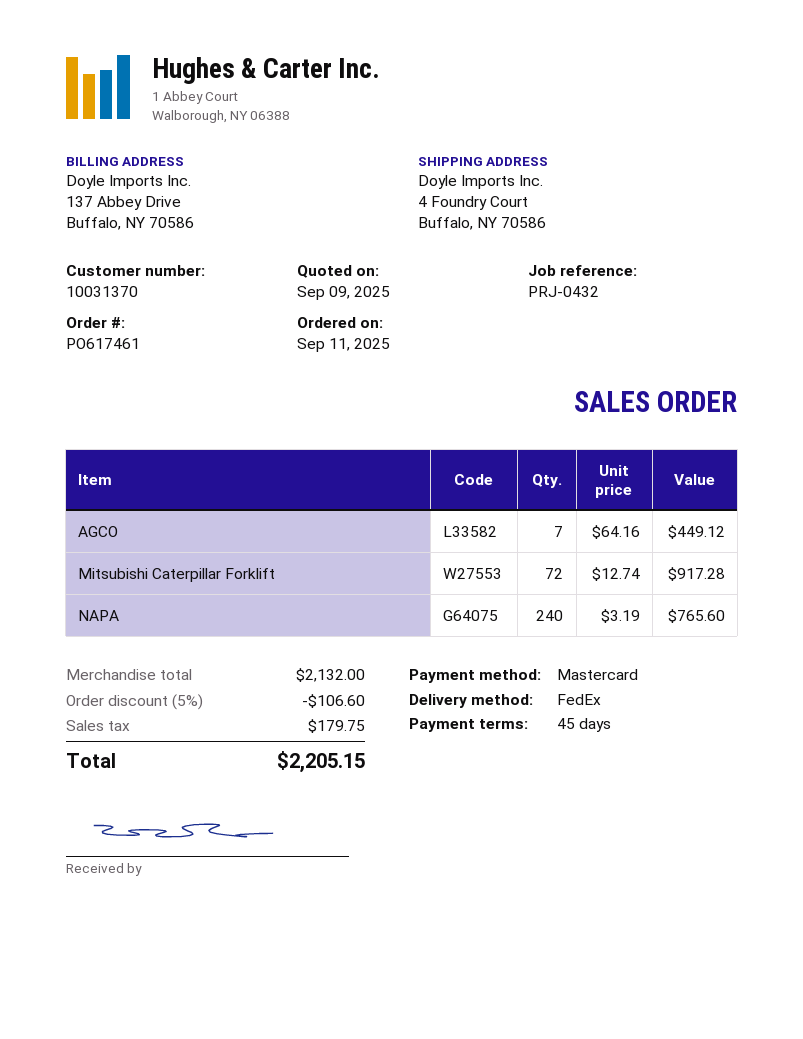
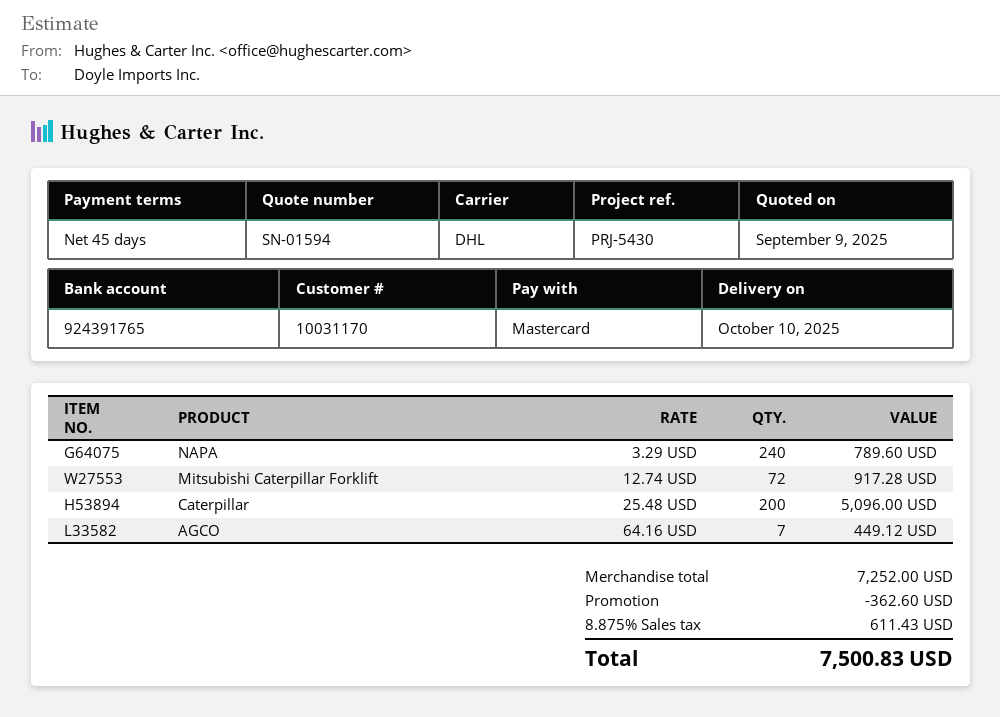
customer number: 10031370 -> 10031170
reference: PRJ-0432 -> PRJ-5430
shipping method: FedEx -> DHL
NAPA: 240 x 3.19 = 765.60 -> 240 x 3.29 = 789.60
Caterpillar: none -> 200 x 25.48 = 5096.00
subtotal: 2132.00 -> 7252.00
discount: 106.60 -> 362.60
tax: 179.75 -> 611.43
total: 2205.15 -> 7500.83

